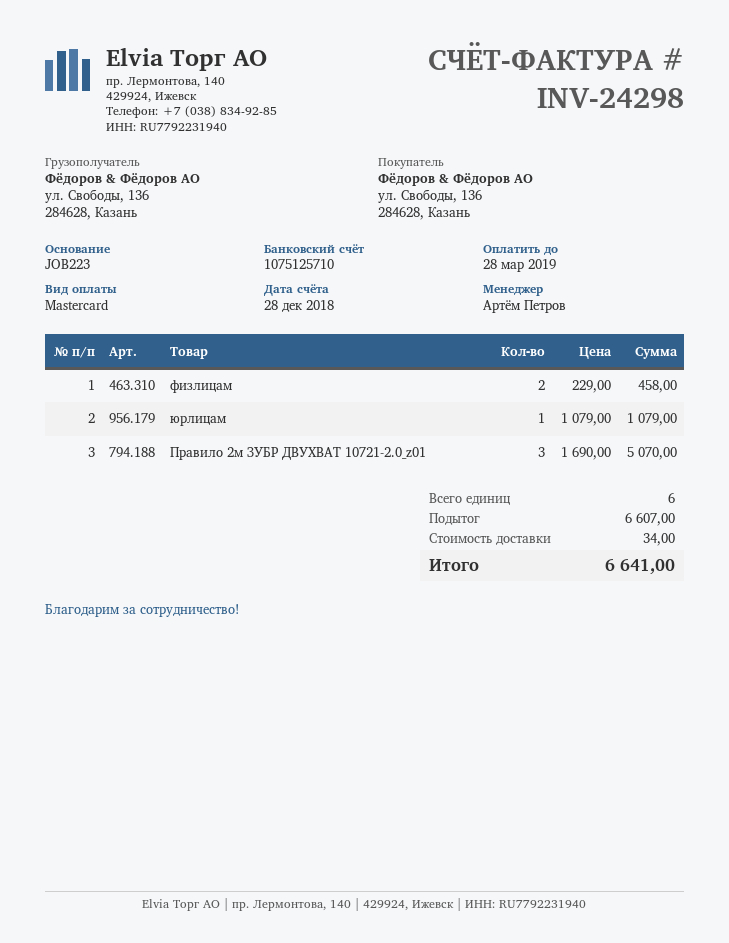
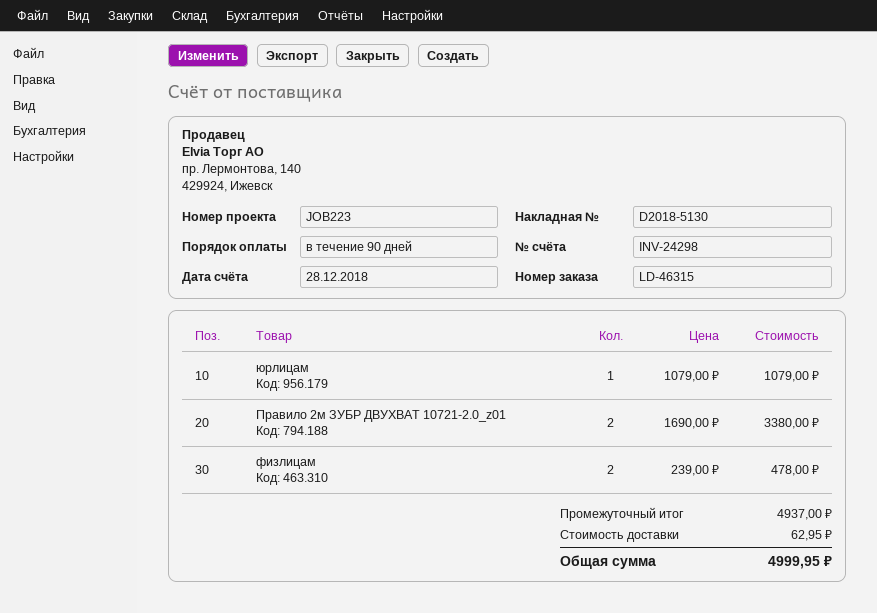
физлицам: 2 x 229.00 = 458.00 -> 2 x 239.00 = 478.00
Правило 2м ЗУБР ДВУХВАТ 10721-2.0_z01: 3 x 1690.00 = 5070.00 -> 2 x 1690.00 = 3380.00
subtotal: 6607.00 -> 4937.00
shipping: 34.00 -> 62.95
total: 6641.00 -> 4999.95

